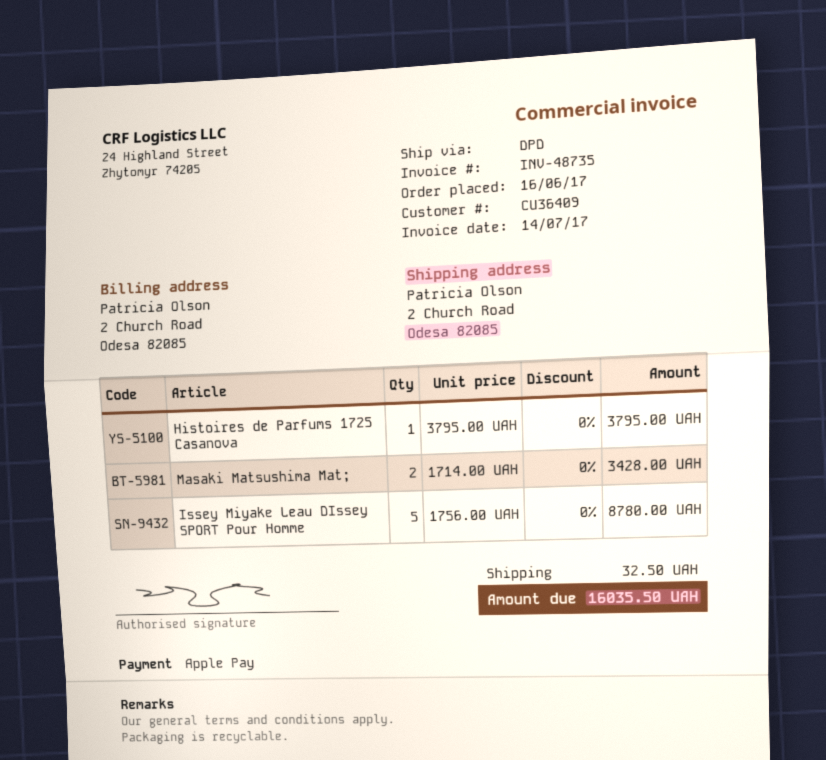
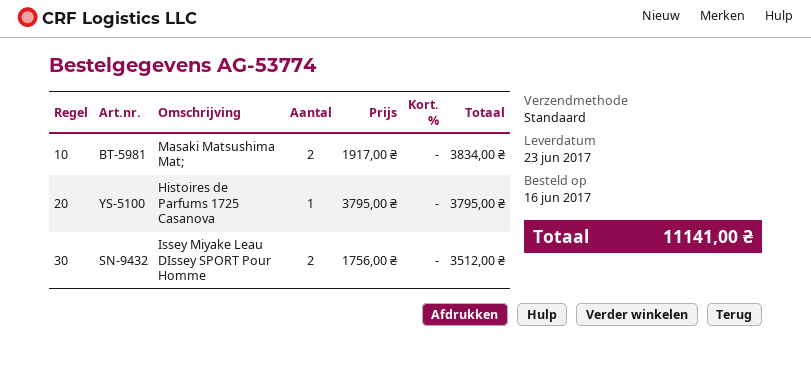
shipping method: DPD -> standard
Masaki Matsushima Mat;: 2 x 1714.00 = 3428.00 -> 2 x 1917.00 = 3834.00
Issey Miyake Leau DIssey SPORT Pour Homme: 5 x 1756.00 = 8780.00 -> 2 x 1756.00 = 3512.00
shipping: 32.50 -> none
total: 16035.50 -> 11141.00

